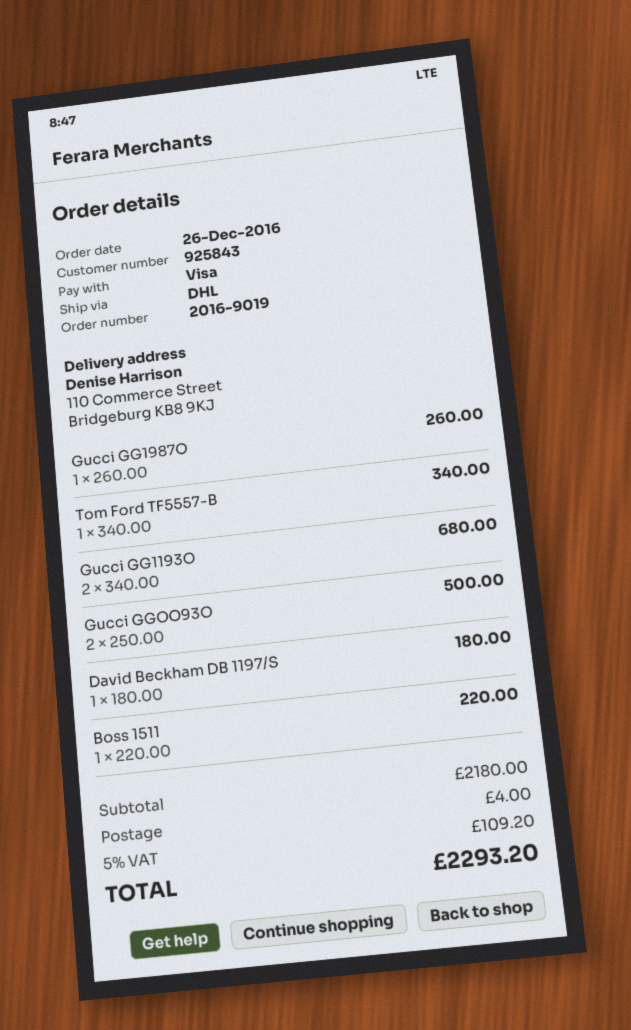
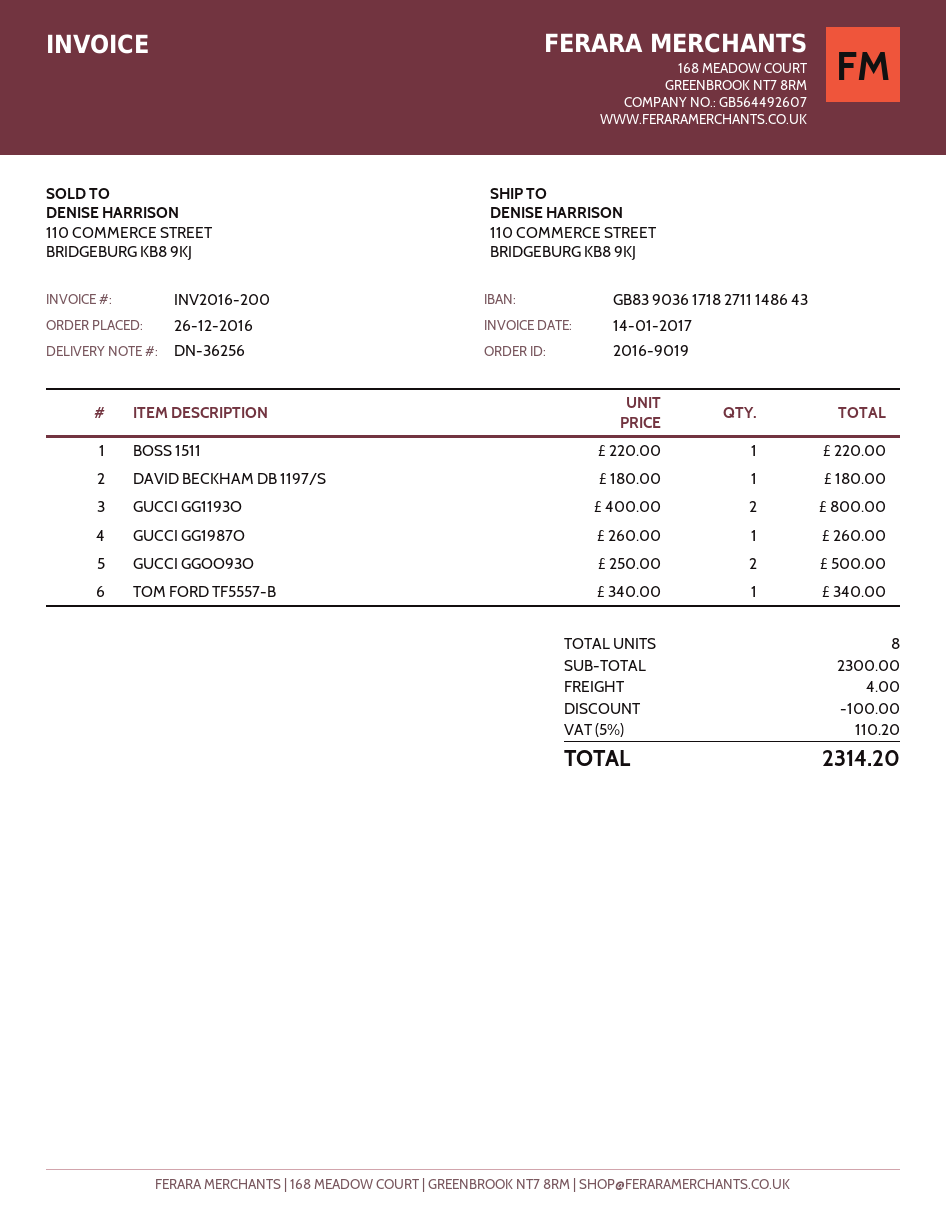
Gucci GG1193O: 2 x 340.00 = 680.00 -> 2 x 400.00 = 800.00
subtotal: 2180.00 -> 2300.00
discount: none -> 100.00
tax: 5% = 109.20 -> 5% = 110.20
total: 2293.20 -> 2314.20

